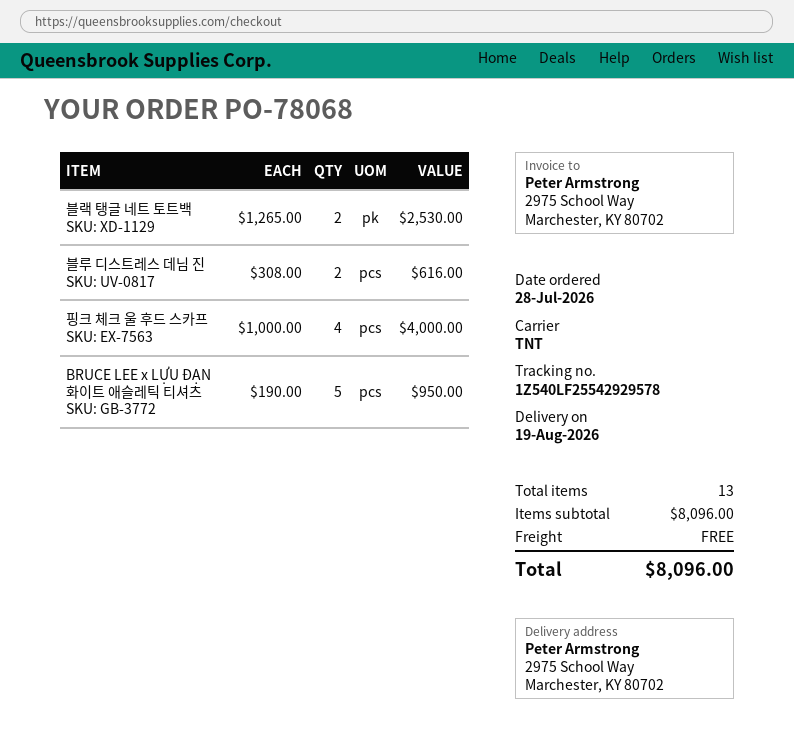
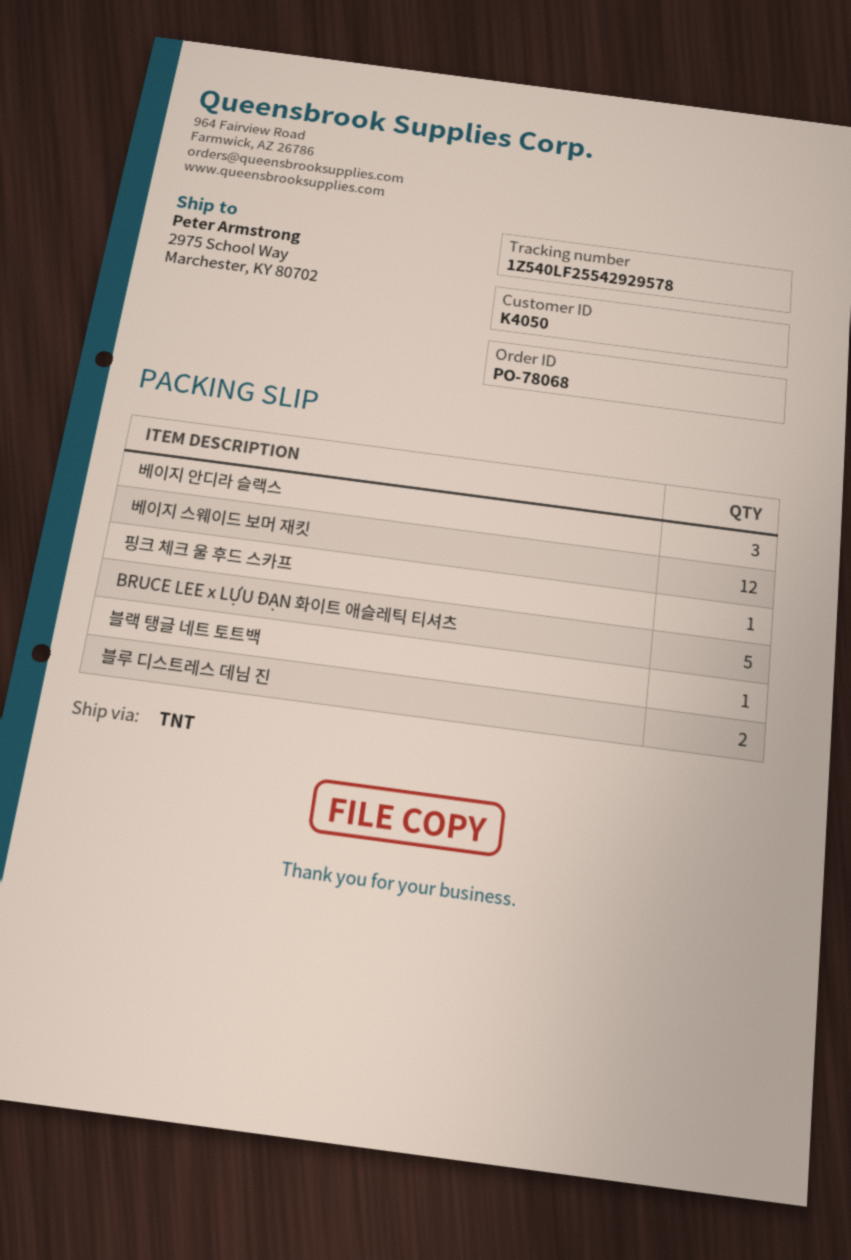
블랙 탱글 네트 토트백: 2 -> 1
핑크 체크 울 후드 스카프: 4 -> 1
베이지 안디라 슬랙스: none -> 3
베이지 스웨이드 보머 재킷: none -> 12

